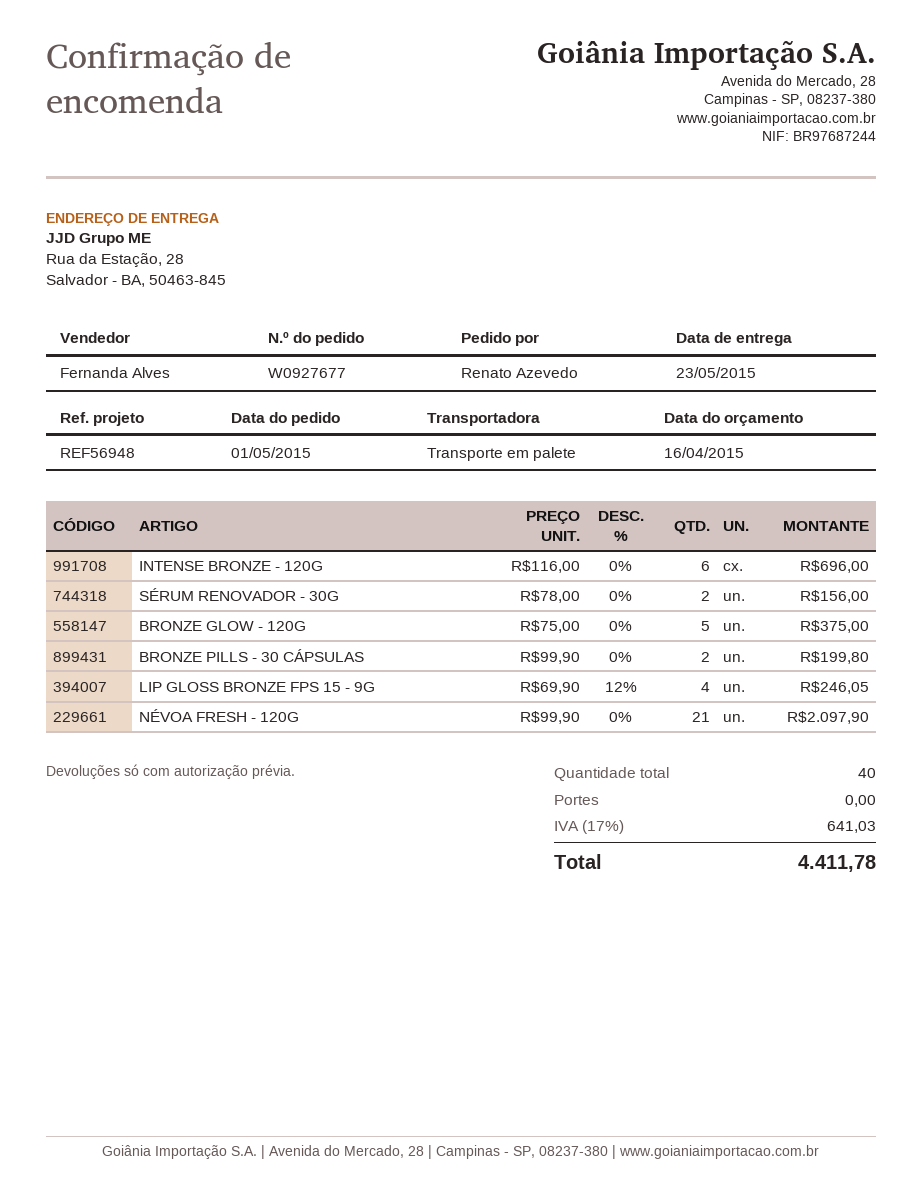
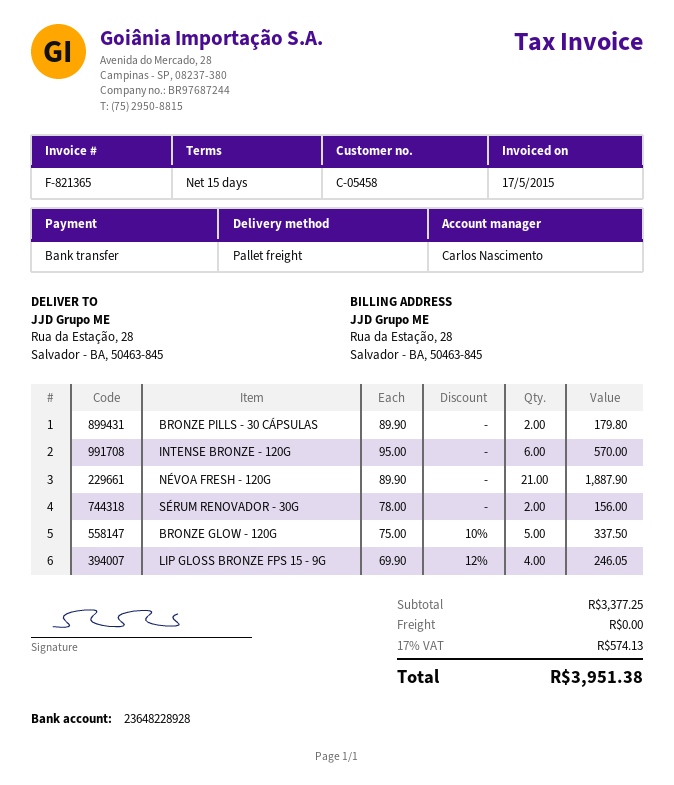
sales rep: Fernanda Alves -> Carlos Nascimento
INTENSE BRONZE - 120G: 6 x 116.00 = 696.00 -> 6 x 95.00 = 570.00
BRONZE GLOW - 120G: 5 x 75.00 = 375.00 -> 5 x 75.00 - 10% = 337.50
BRONZE PILLS - 30 CÁPSULAS: 2 x 99.90 = 199.80 -> 2 x 89.90 = 179.80
NÉVOA FRESH - 120G: 21 x 99.90 = 2097.90 -> 21 x 89.90 = 1887.90
tax: 17% = 641.03 -> 17% = 574.13
total: 4411.78 -> 3951.38

